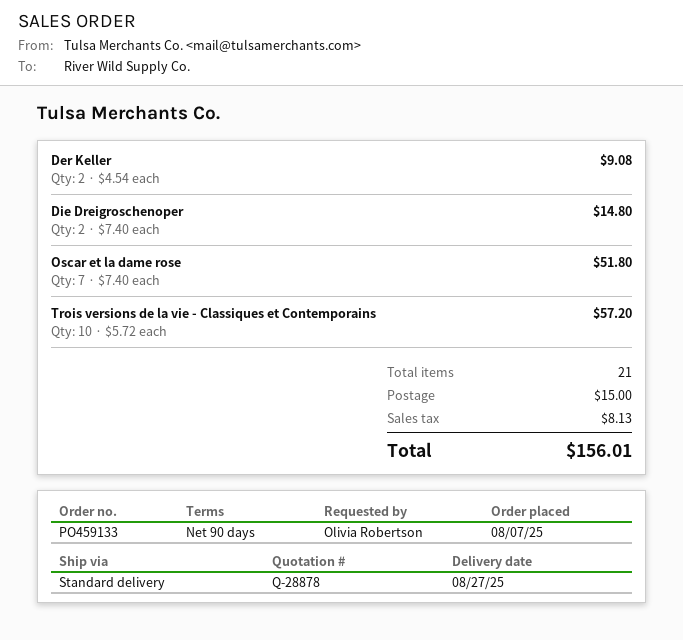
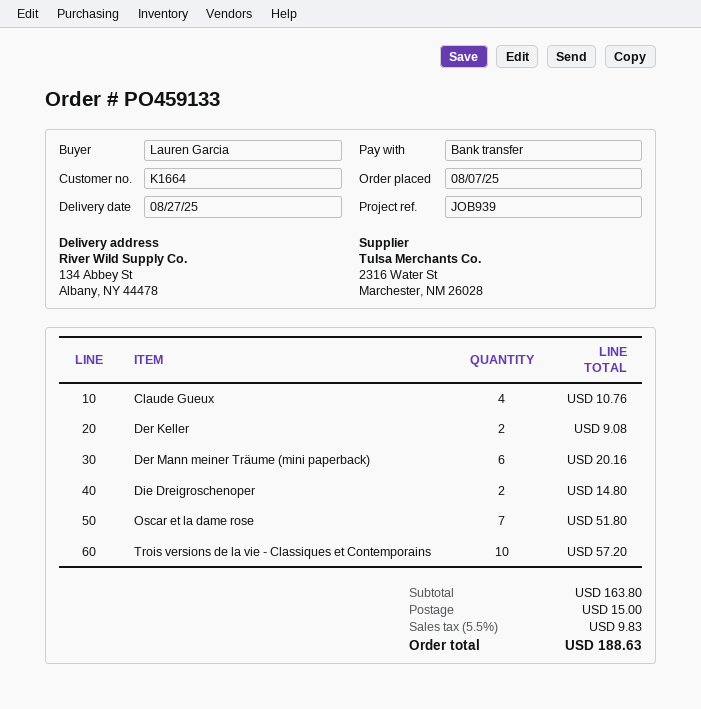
ordered by: Olivia Robertson -> Lauren Garcia
Claude Gueux: none -> 4 for 10.76
Der Mann meiner Träume (mini paperback): none -> 6 for 20.16
tax: 8.13 -> 9.83
total: 156.01 -> 188.63

